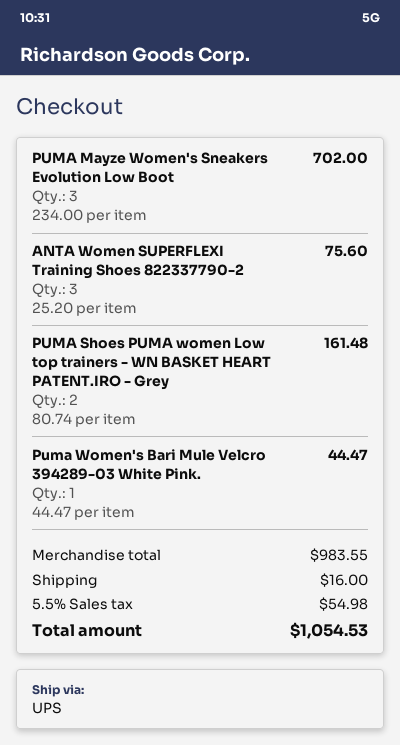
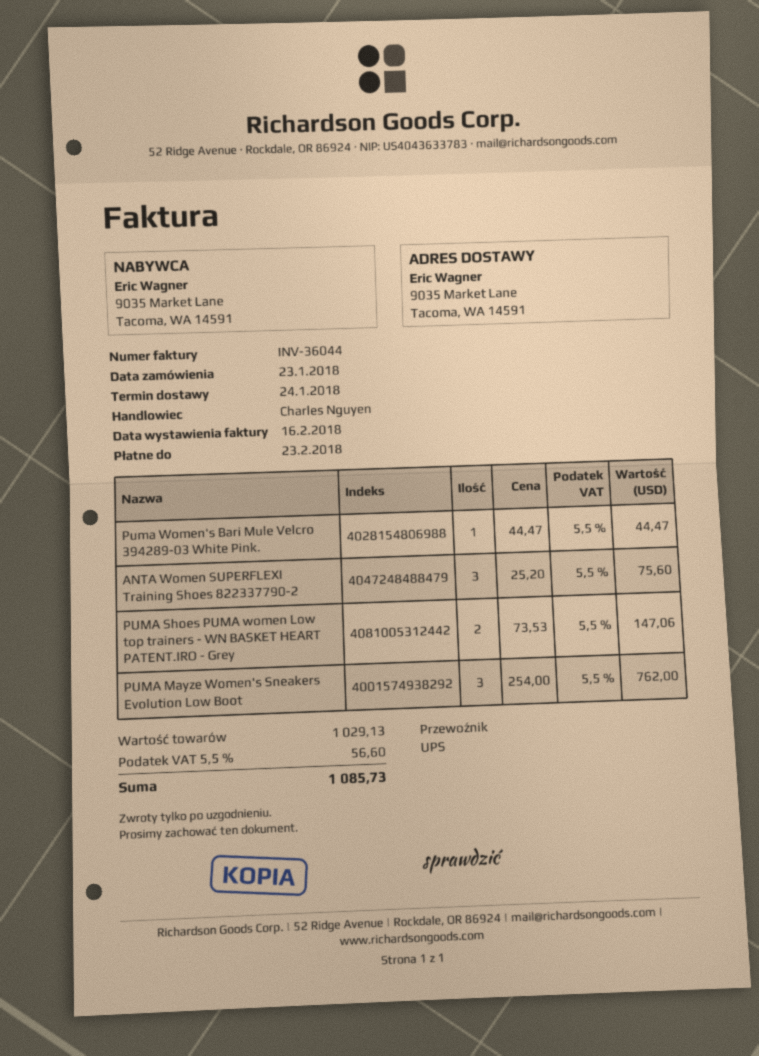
PUMA Mayze Women's Sneakers Evolution Low Boot: 3 x 234.00 = 702.00 -> 3 x 254.00 = 762.00
PUMA Shoes PUMA women Low top trainers - WN BASKET HEART PATENT.IRO - Grey: 2 x 80.74 = 161.48 -> 2 x 73.53 = 147.06
subtotal: 983.55 -> 1029.13
shipping: 16.00 -> none
tax: 5.5% = 54.98 -> 5.5% = 56.60
total: 1054.53 -> 1085.73

